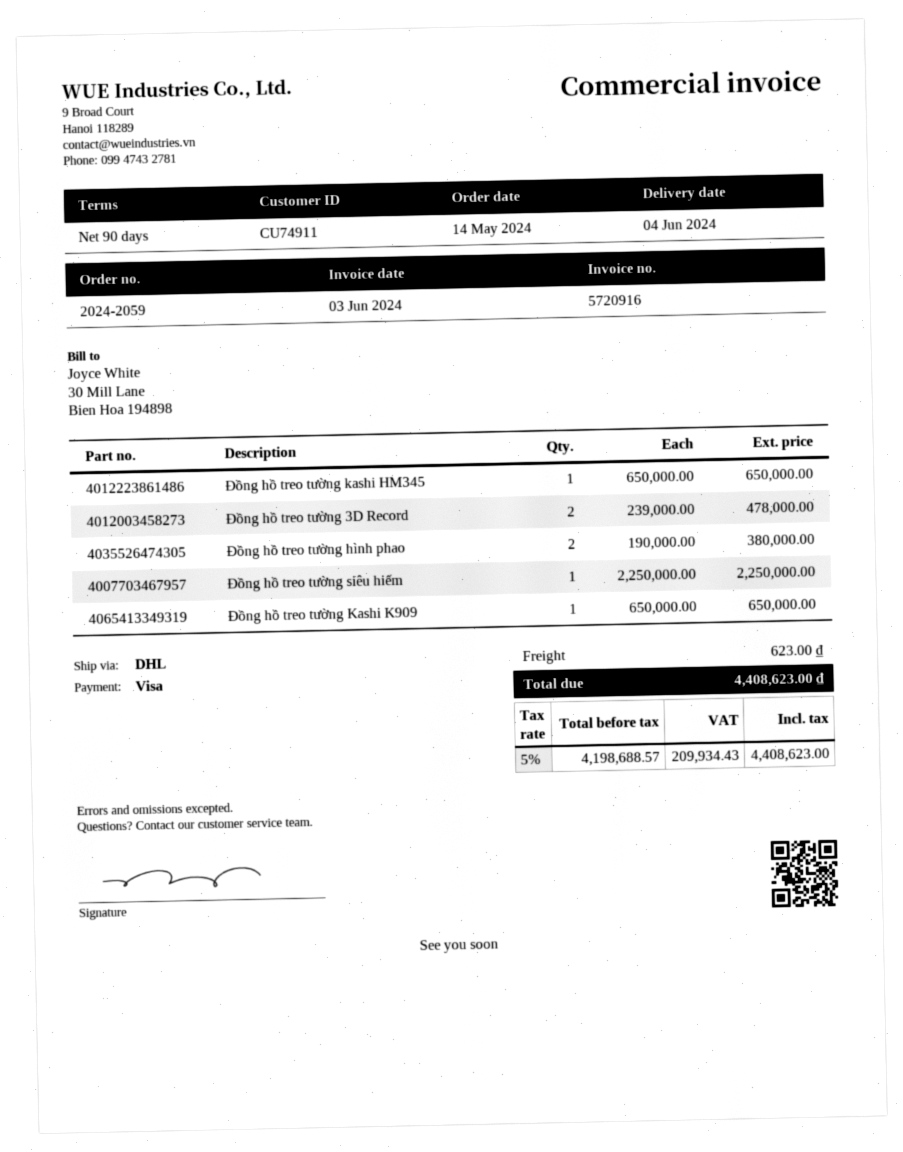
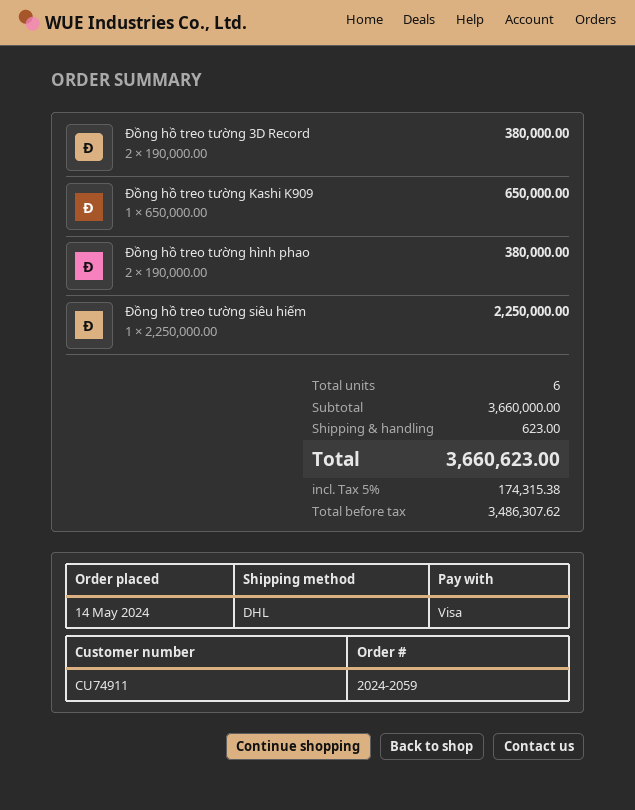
Đồng hồ treo tường kashi HM345: 1 x 650000.00 = 650000.00 -> none
Đồng hồ treo tường 3D Record: 2 x 239000.00 = 478000.00 -> 2 x 190000.00 = 380000.00
net: 4198688.57 -> 3486307.62
tax: 5% = 209934.43 -> 5% = 174315.38
total: 4408623.00 -> 3660623.00

